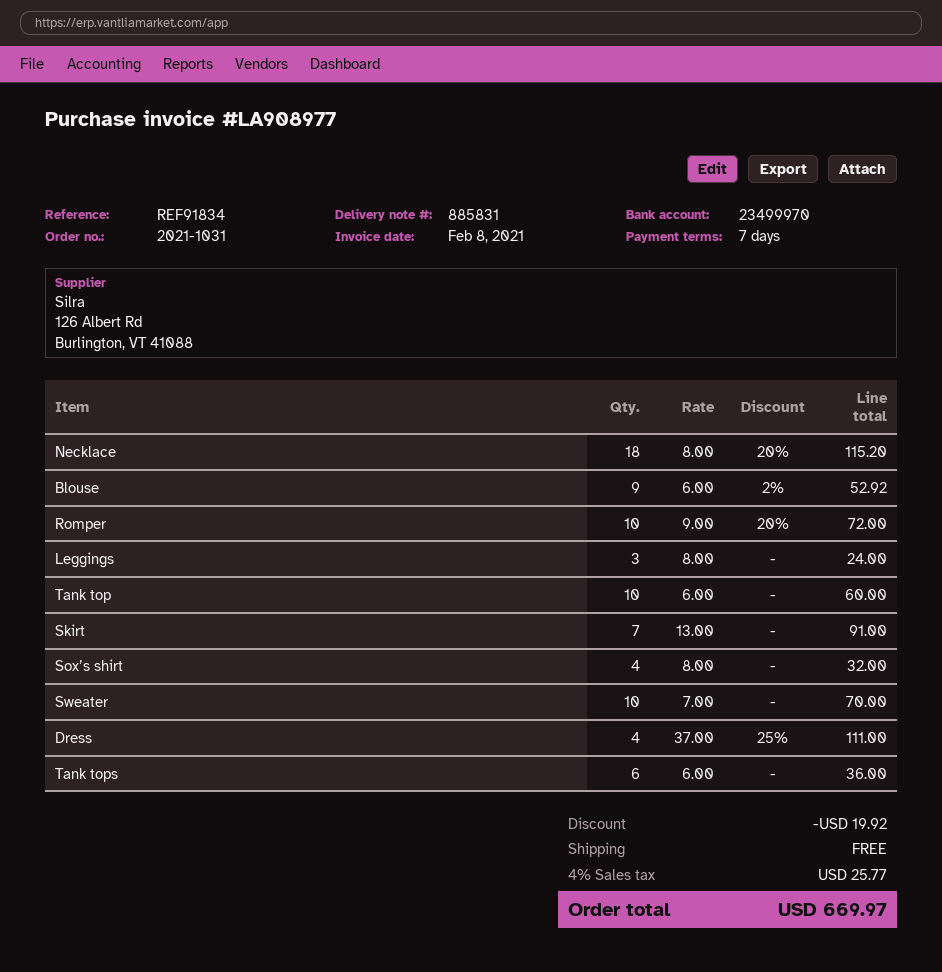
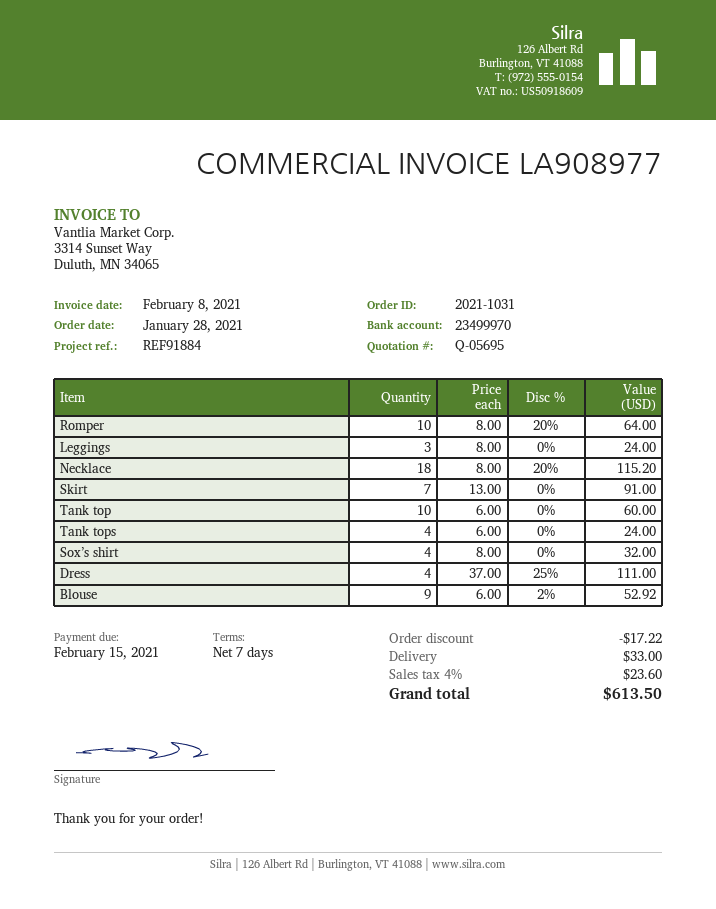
reference: REF91834 -> REF91884
Romper: 10 x 9.00 - 20% = 72.00 -> 10 x 8.00 - 20% = 64.00
Sweater: 10 x 7.00 = 70.00 -> none
Tank tops: 6 x 6.00 = 36.00 -> 4 x 6.00 = 24.00
discount: 19.92 -> 17.22
shipping: 0.00 -> 33.00
tax: 4% = 25.77 -> 4% = 23.60
total: 669.97 -> 613.50

